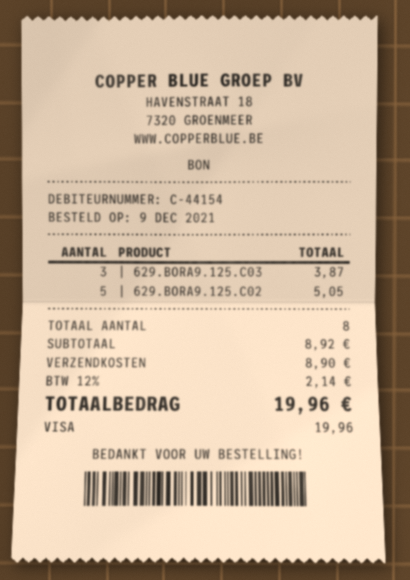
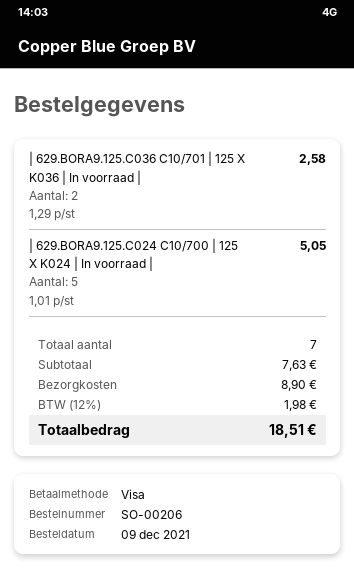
| 629.BORA9.125.C03: 3 for 3.87 -> 2 for 2.58
total quantity: 8 -> 7
subtotal: 8.92 -> 7.63
tax: 12% = 2.14 -> 12% = 1.98
total: 19.96 -> 18.51

